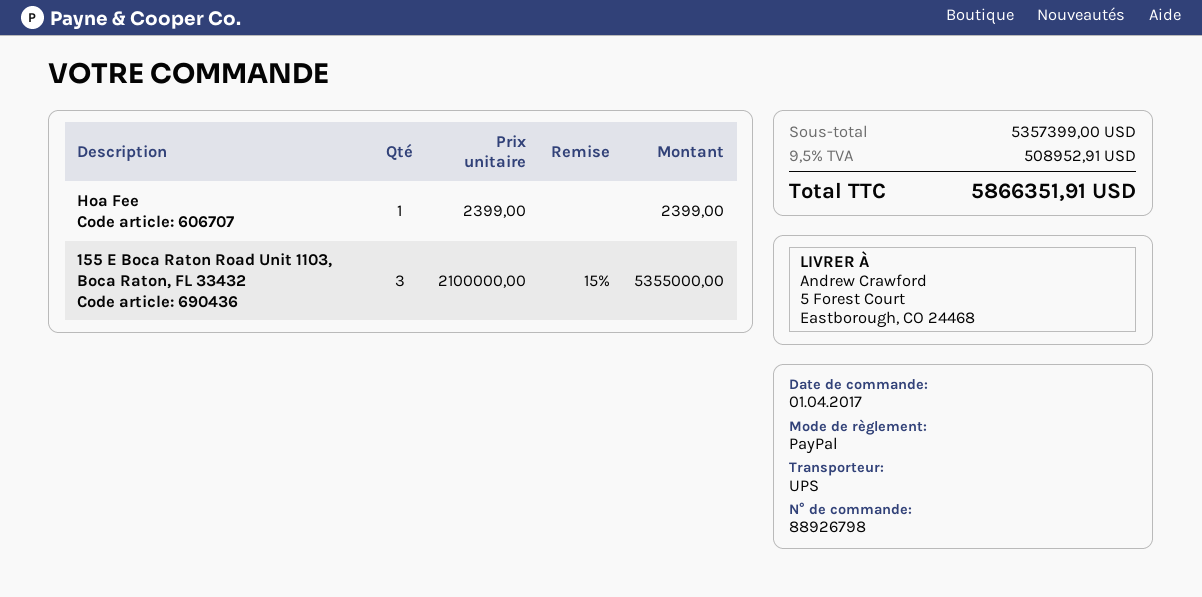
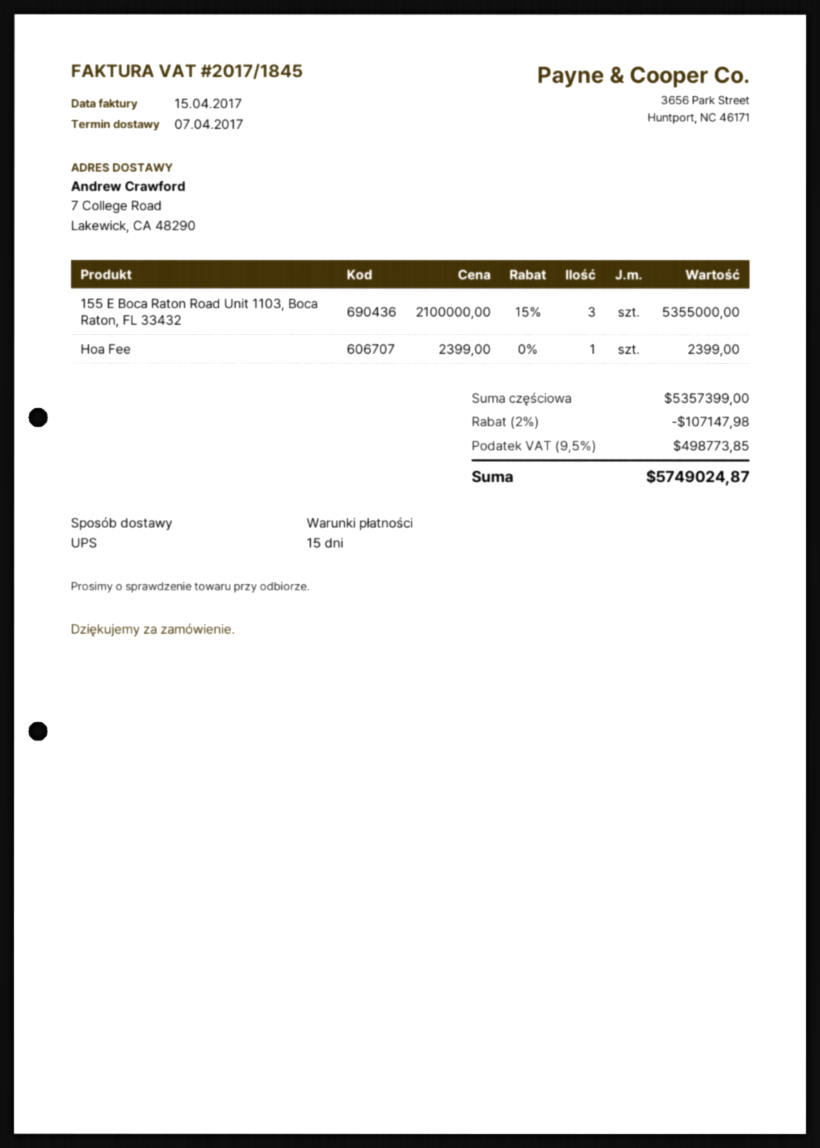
ship to: 5 Forest Court, Eastborough, CO 24468 -> 7 College Road, Lakewick, CA 48290
discount: none -> 2% = 107147.98
tax: 9.5% = 508952.91 -> 9.5% = 498773.85
total: 5866351.91 -> 5749024.87

